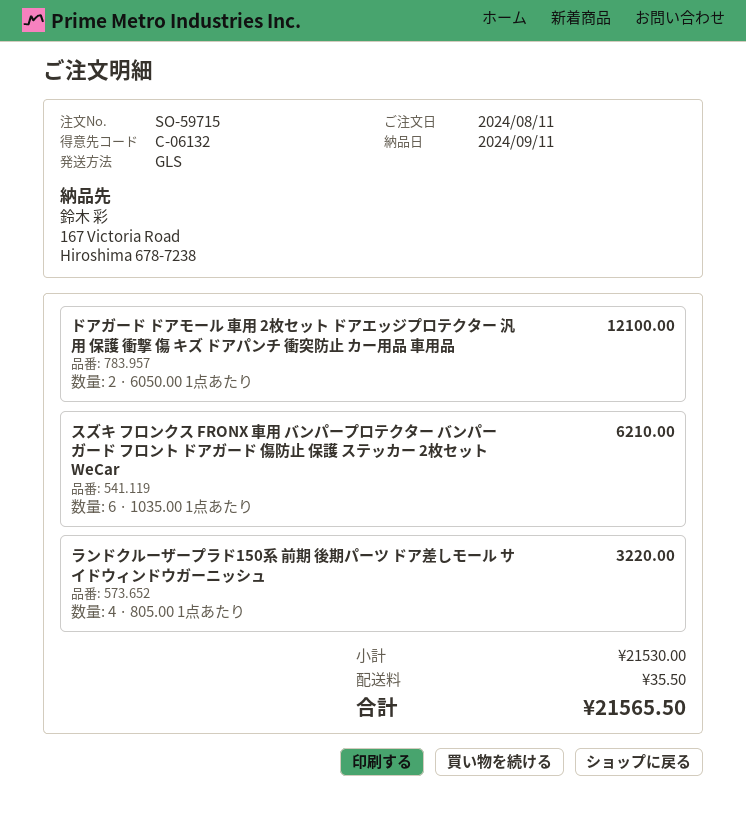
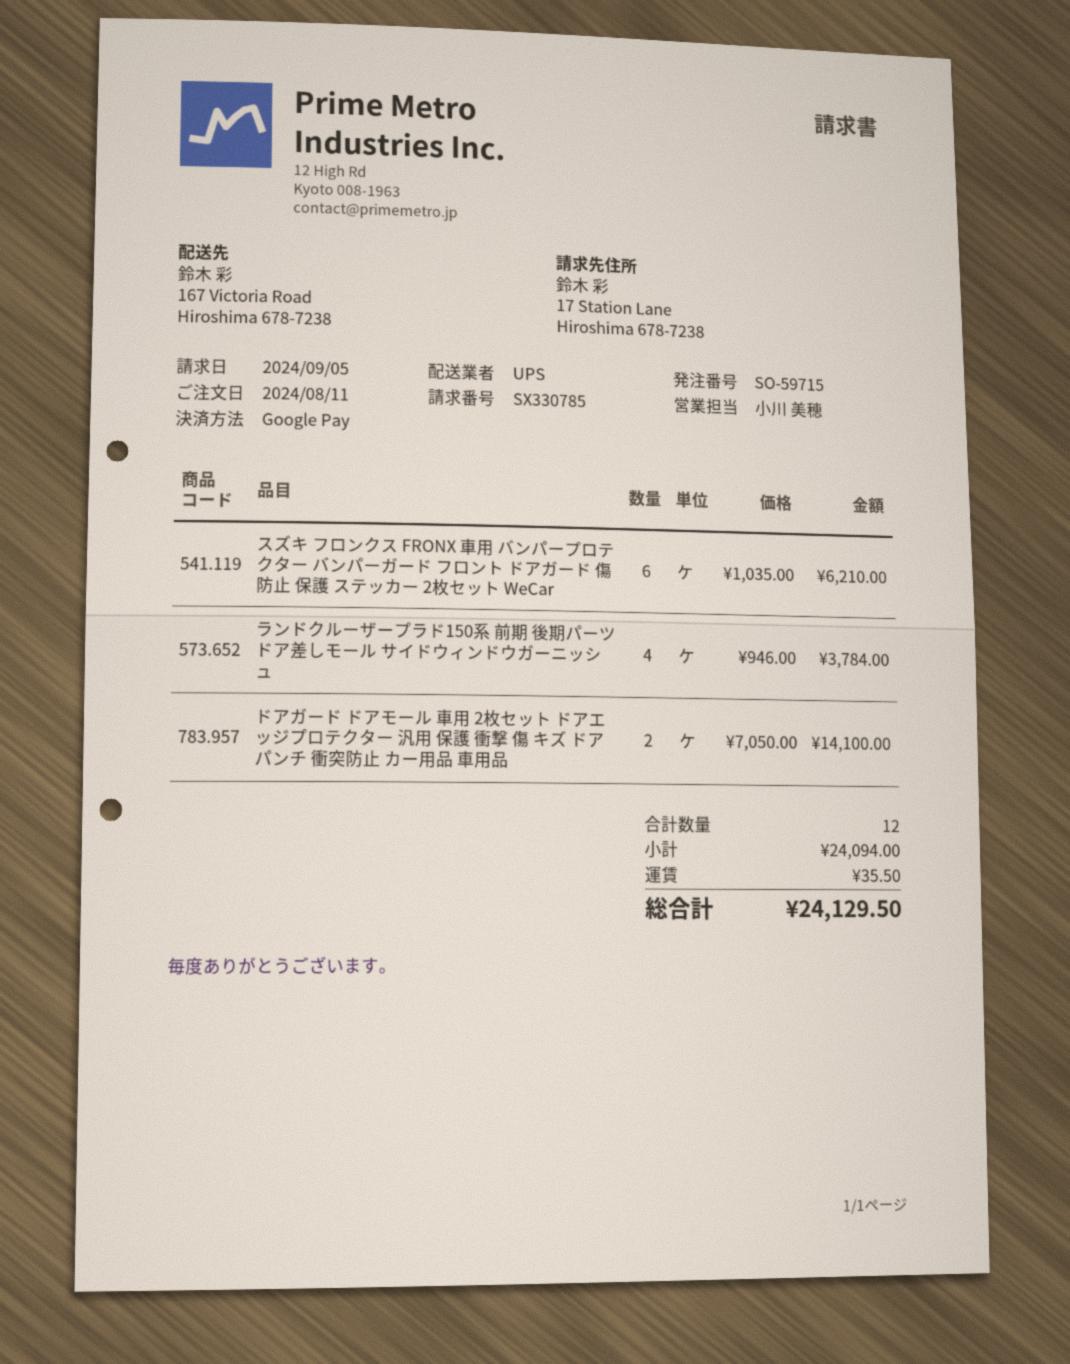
shipping method: GLS -> UPS
ドアガード ドアモール 車用 2枚セット ドアエッジプロテクター 汎用 保護 衝撃 傷 キズ ドアパンチ 衝突防止 カー用品 車用品: 2 x 6050.00 = 12100.00 -> 2 x 7050.00 = 14100.00
ランドクルーザープラド150系 前期 後期パーツ ドア差しモール サイドウィンドウガーニッシュ: 4 x 805.00 = 3220.00 -> 4 x 946.00 = 3784.00
subtotal: 21530.00 -> 24094.00
total: 21565.50 -> 24129.50

